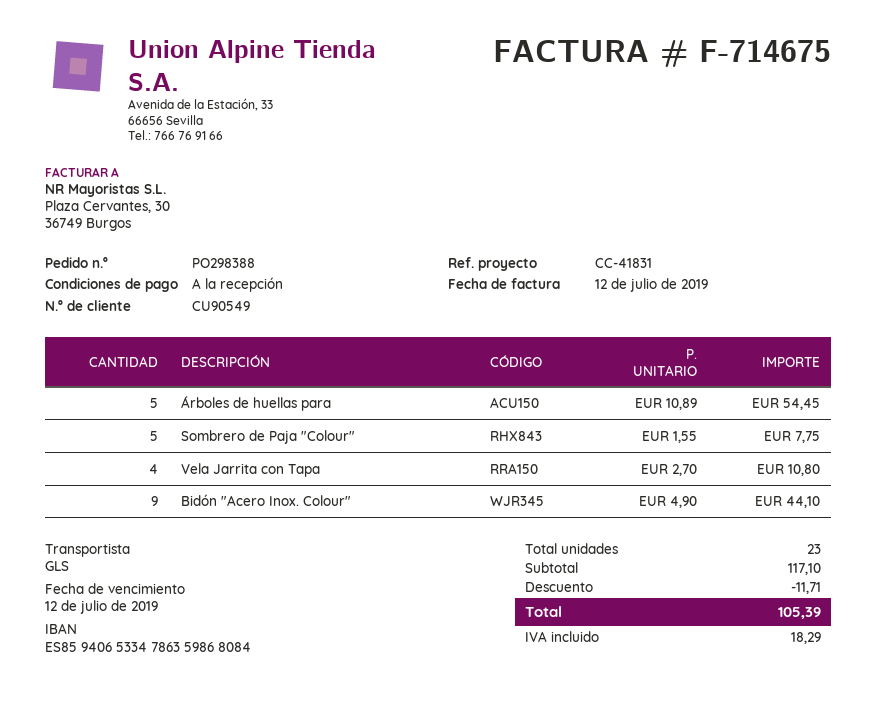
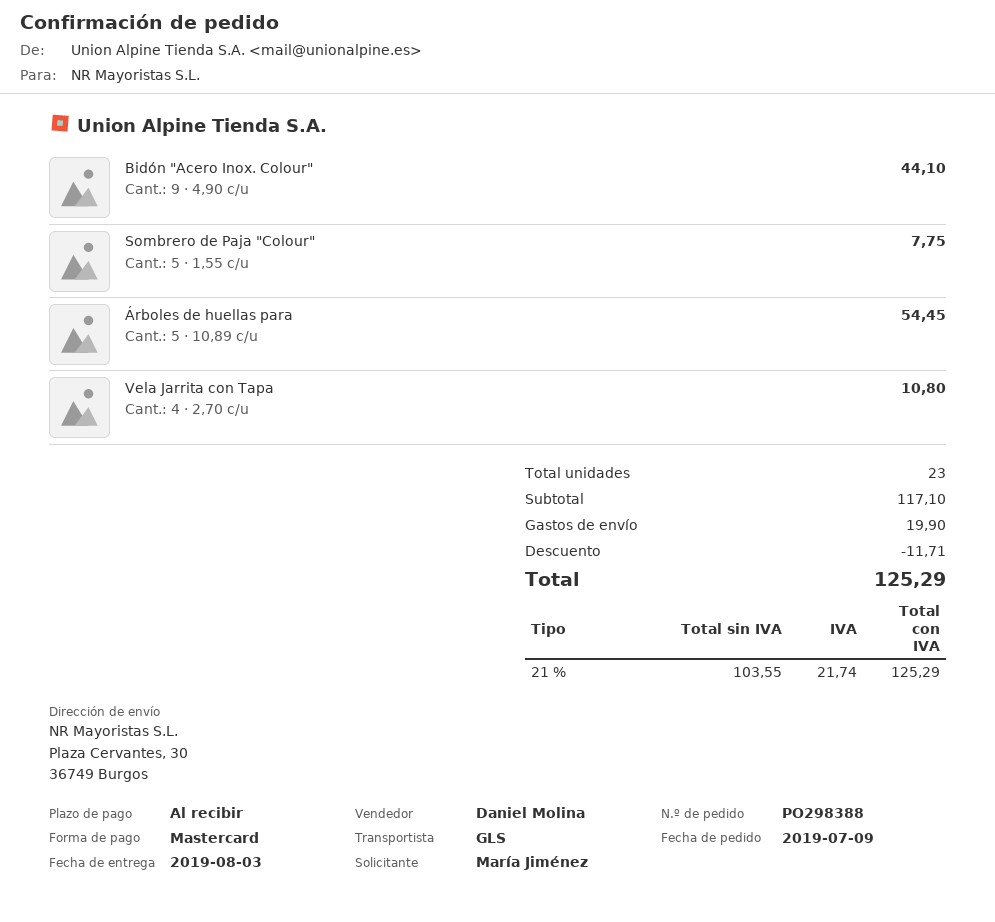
shipping: none -> 19.90
tax: 18.29 -> 21.74
total: 105.39 -> 125.29

